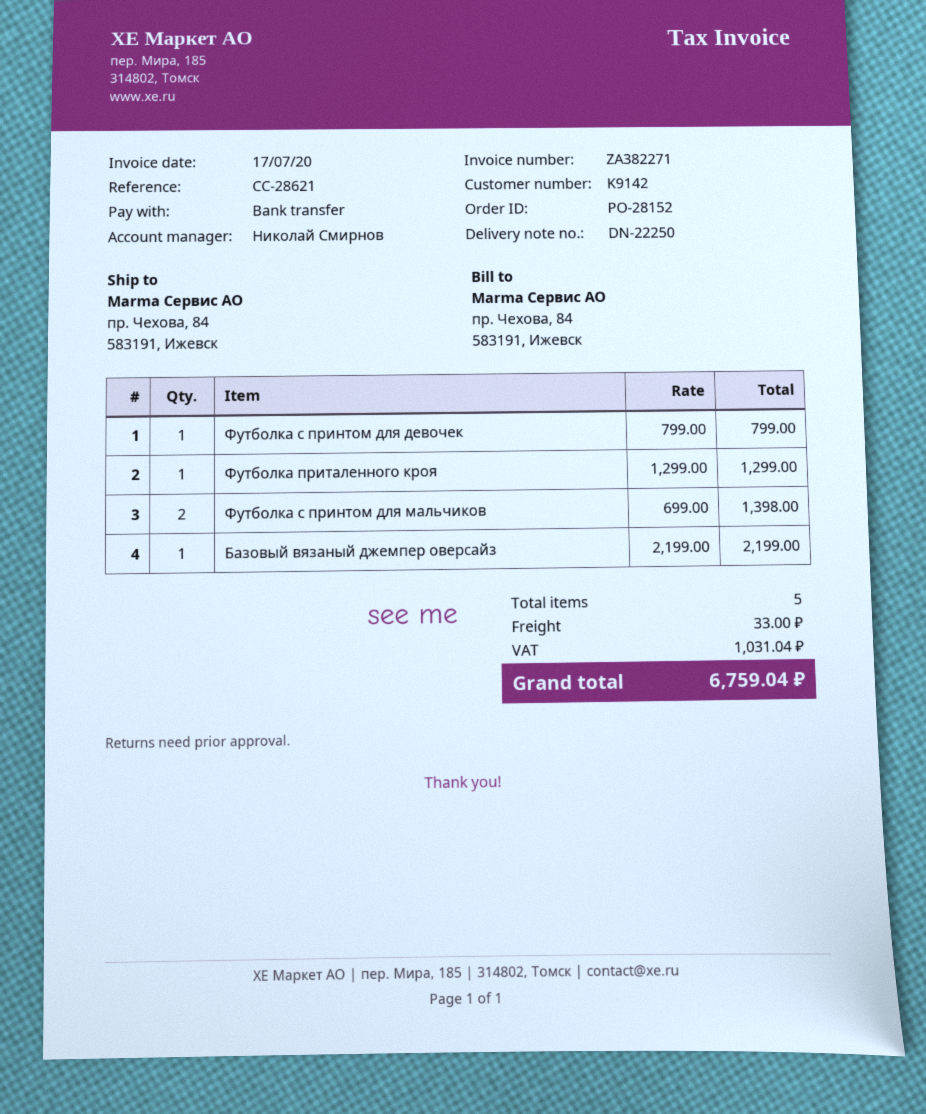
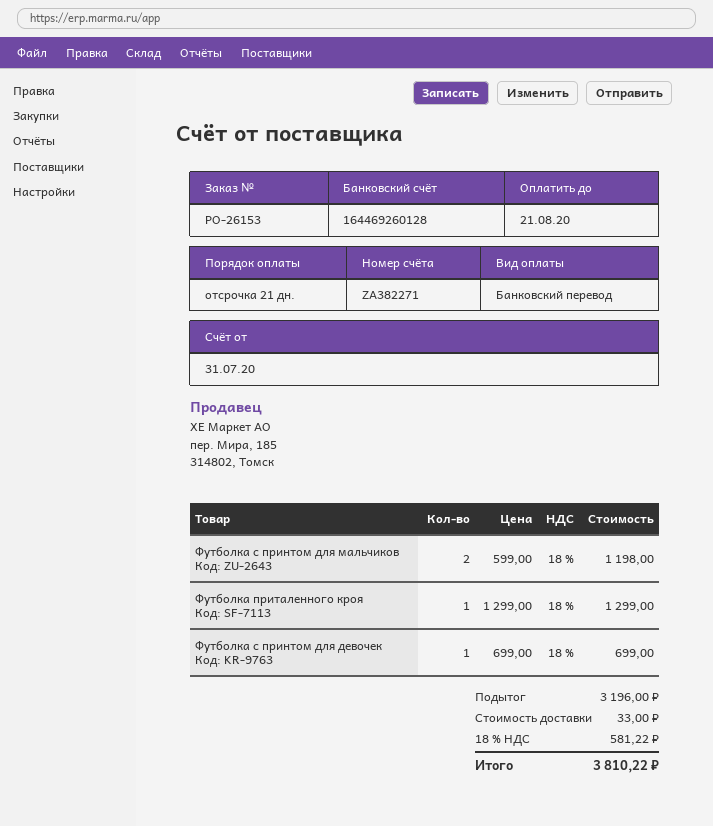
order number: PO-28152 -> PO-26153
invoice date: 2020-07-17 -> 2020-07-31
Футболка с принтом для девочек: 1 x 799.00 = 799.00 -> 1 x 699.00 = 699.00
Футболка с принтом для мальчиков: 2 x 699.00 = 1398.00 -> 2 x 599.00 = 1198.00
Базовый вязаный джемпер оверсайз: 1 x 2199.00 = 2199.00 -> none
tax: 1031.04 -> 581.22
total: 6759.04 -> 3810.22

